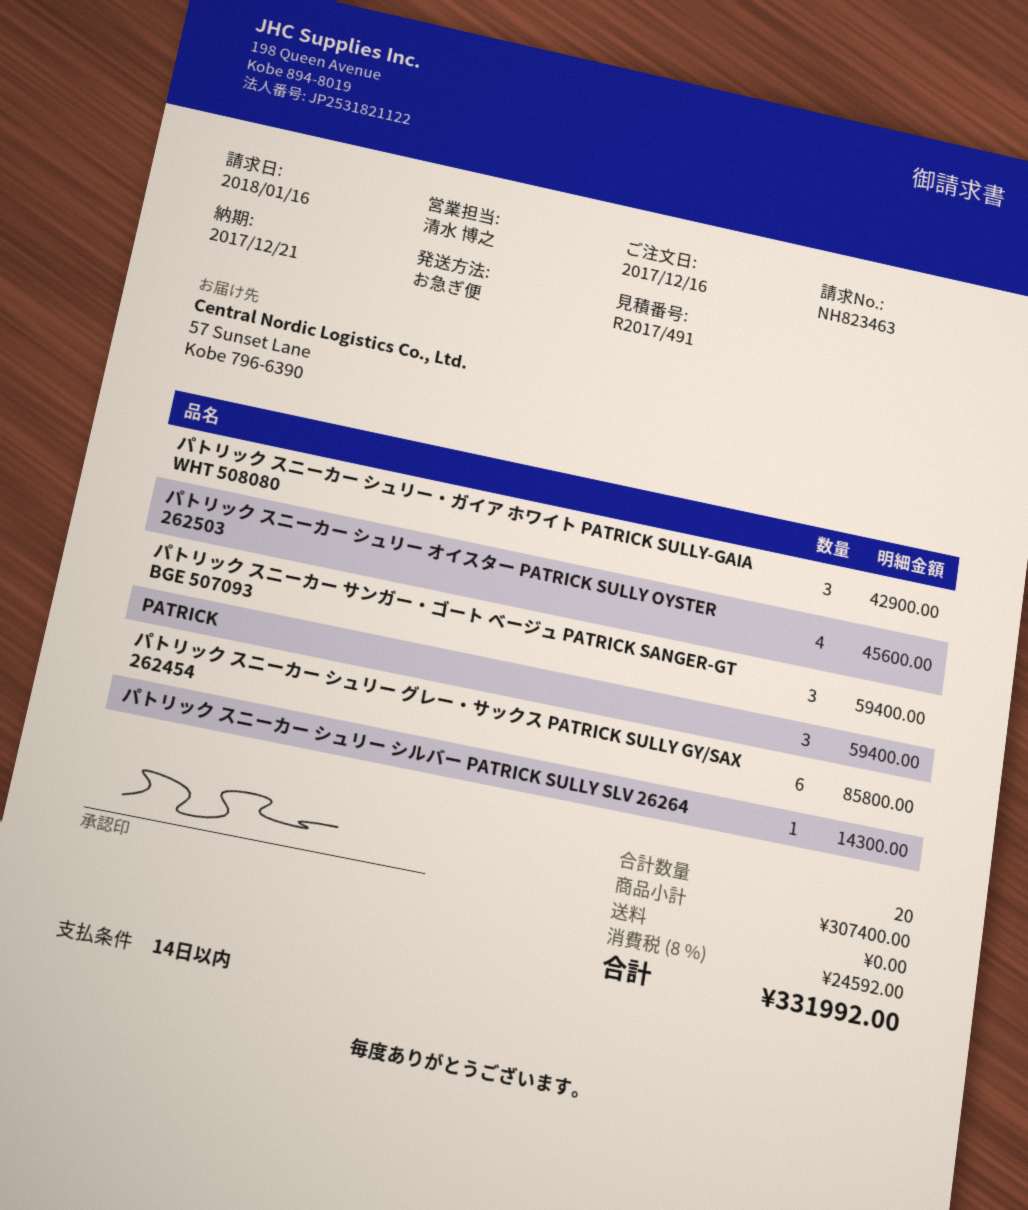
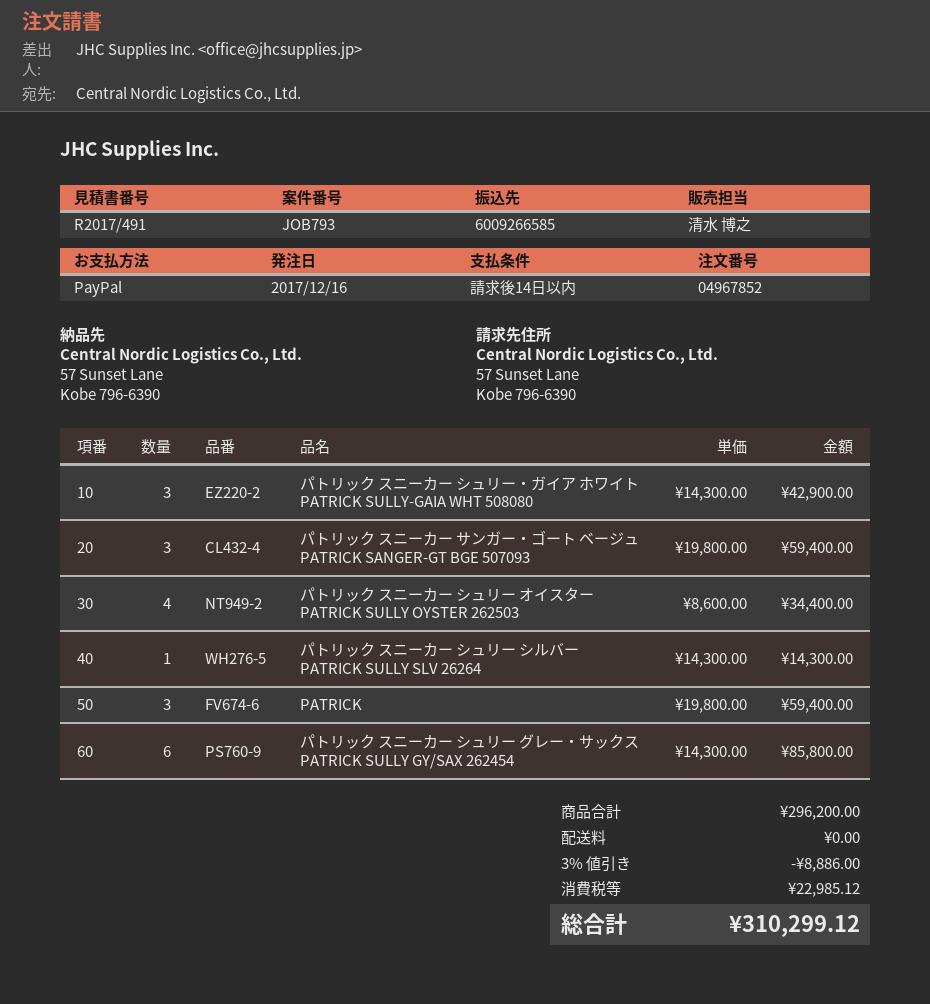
パトリック スニーカー シュリー オイスター PATRICK SULLY OYSTER 262503: 4 for 45600.00 -> 4 for 34400.00
subtotal: 307400.00 -> 296200.00
discount: none -> 3% = 8886.00
tax: 24592.00 -> 22985.12
total: 331992.00 -> 310299.12

